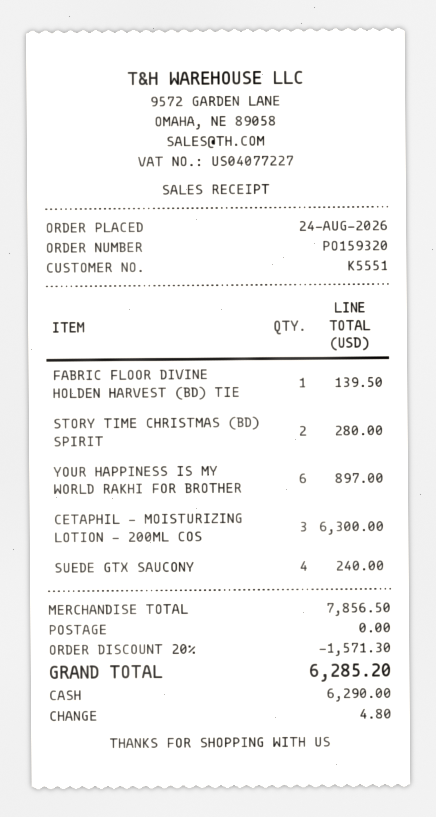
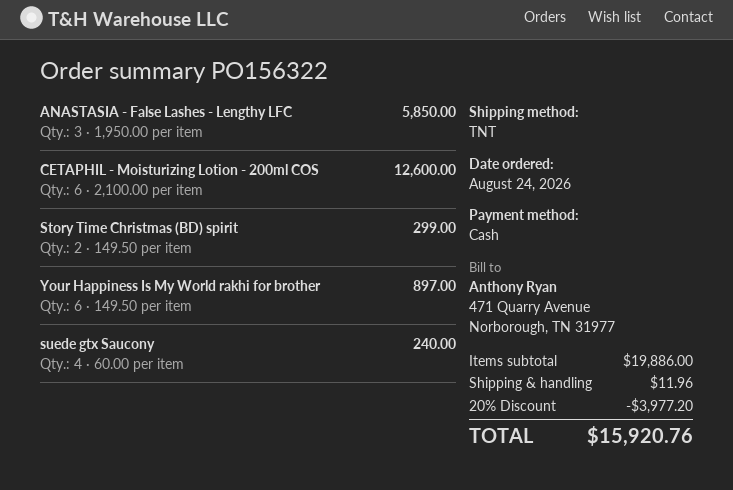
order number: PO159320 -> PO156322
FABRIC FLOOR DIVINE HOLDEN HARVEST (BD) TIE: 1 for 139.50 -> none
STORY TIME CHRISTMAS (BD) SPIRIT: 2 for 280.00 -> 2 for 299.00
CETAPHIL - MOISTURIZING LOTION - 200ML COS: 3 for 6300.00 -> 6 for 12600.00
ANASTASIA - False Lashes - Lengthy LFC: none -> 3 for 5850.00
subtotal: 7856.50 -> 19886.00
discount: 20% = 1571.30 -> 20% = 3977.20
shipping: 0.00 -> 11.96
total: 6285.20 -> 15920.76

